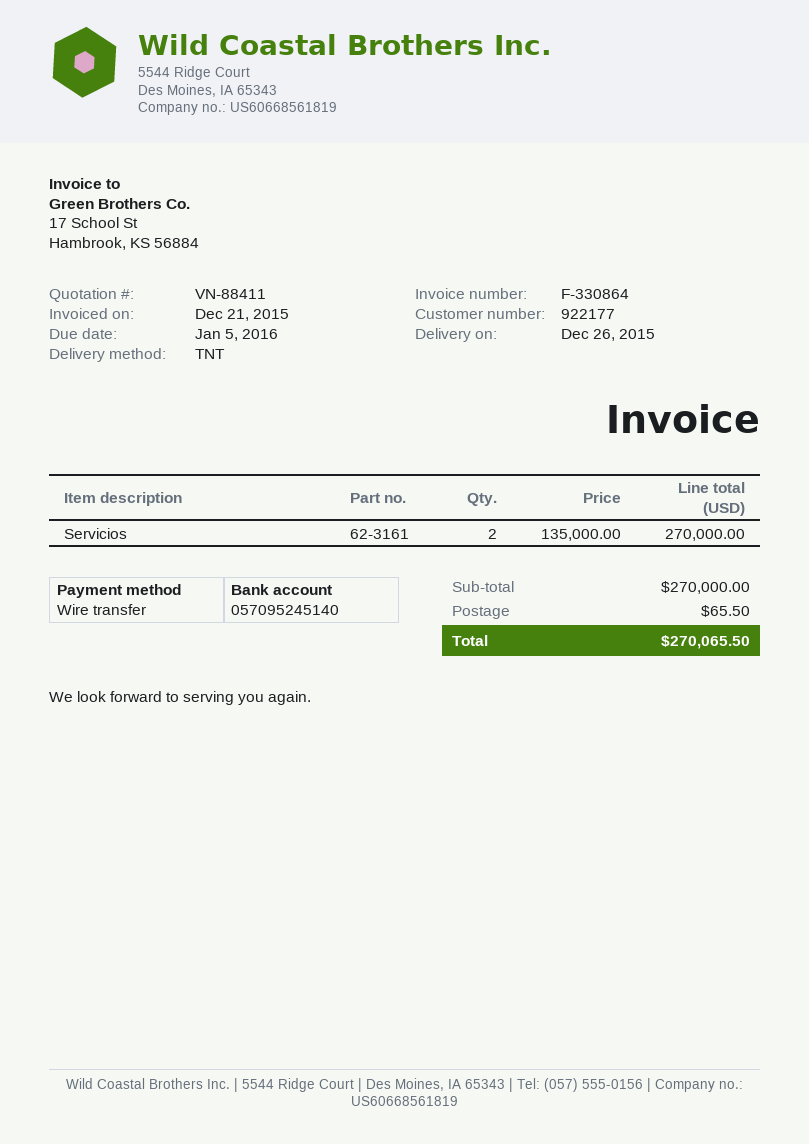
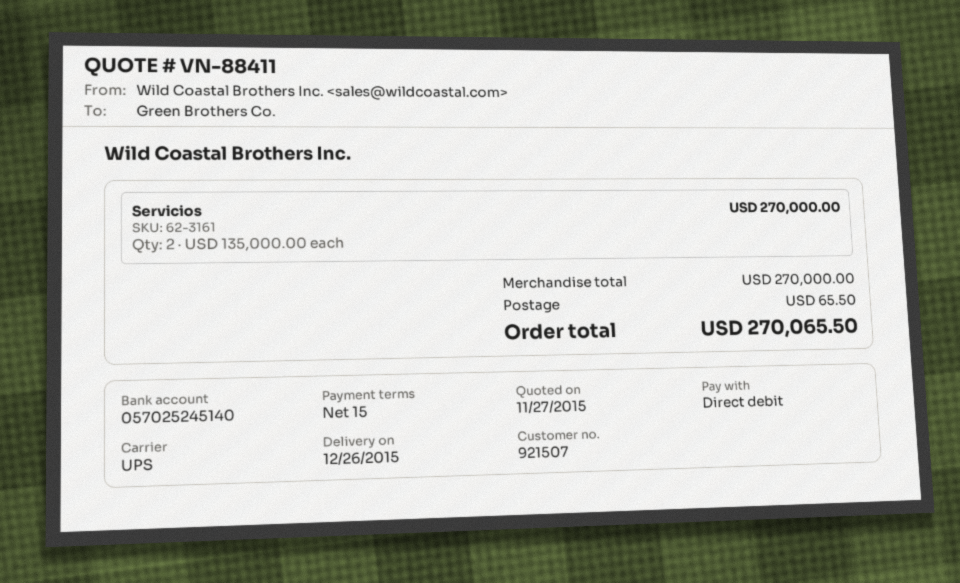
customer number: 922177 -> 921507
payment method: bank transfer -> direct debit
bank account: 057095245140 -> 057025245140
shipping method: TNT -> UPS

